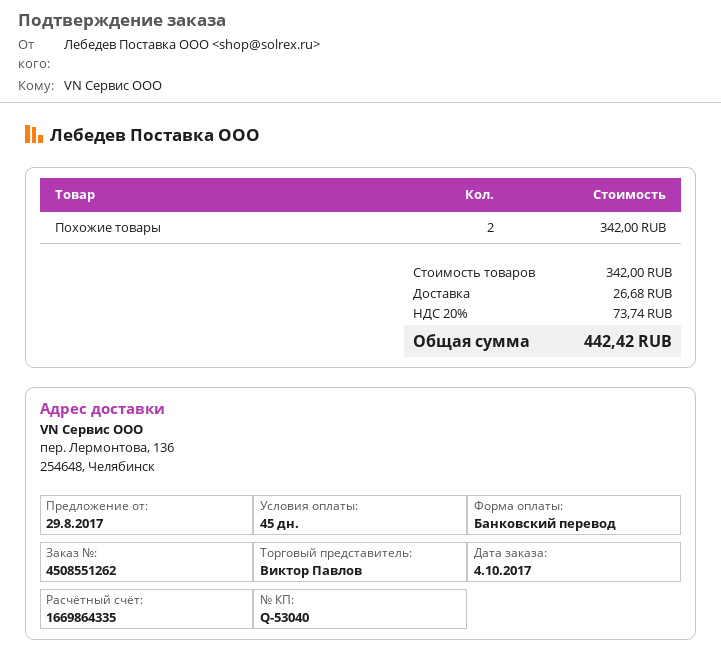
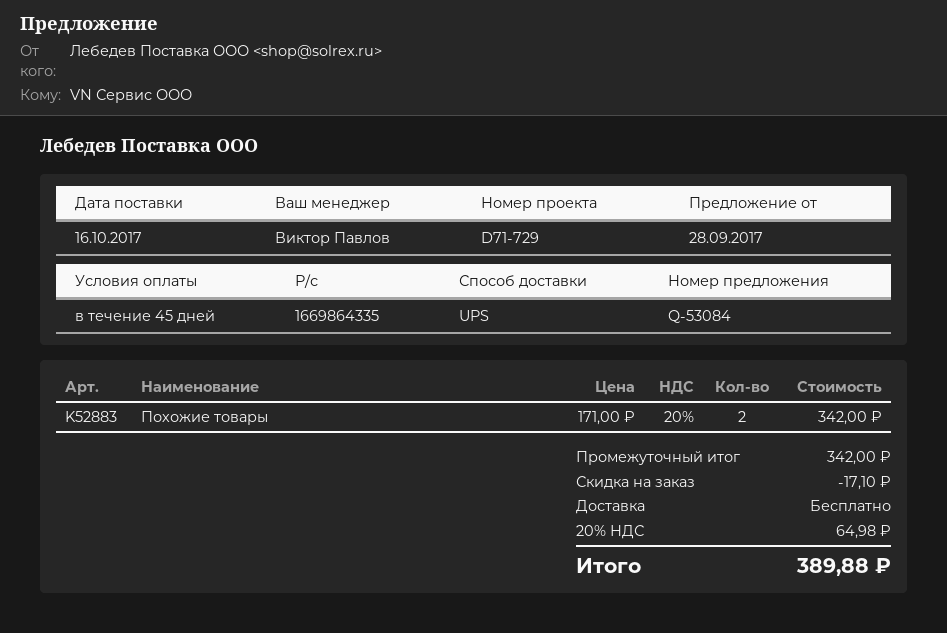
quote number: Q-53040 -> Q-53084
quote date: 2017-08-29 -> 2017-09-28
discount: none -> 17.10
shipping: 26.68 -> 0.00
tax: 20% = 73.74 -> 20% = 64.98
total: 442.42 -> 389.88

